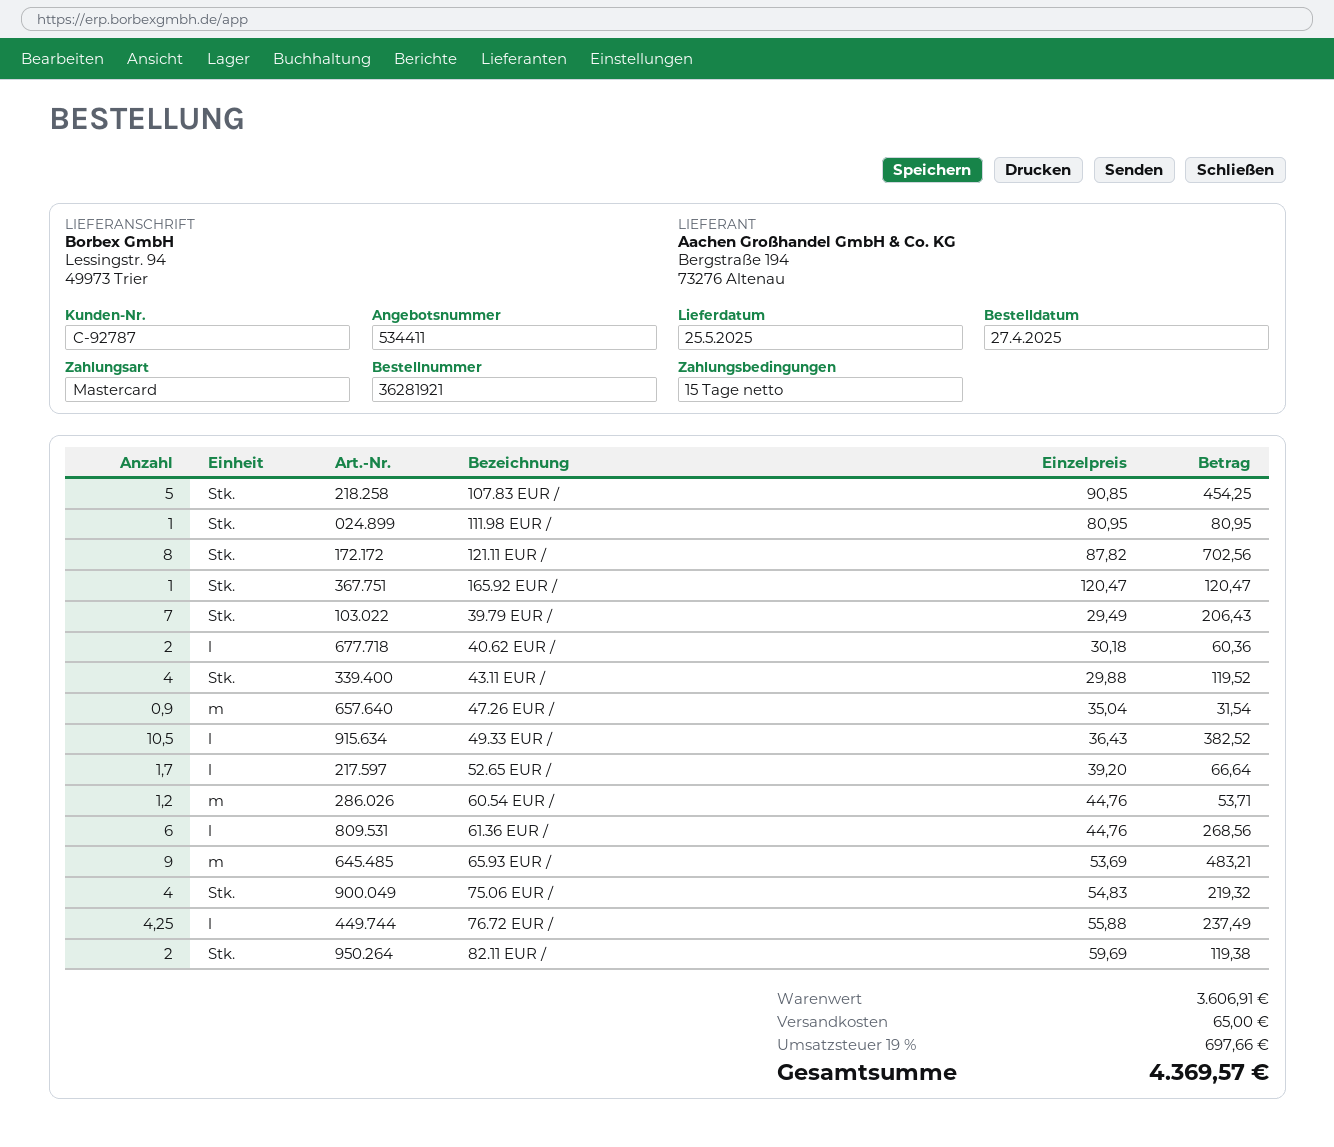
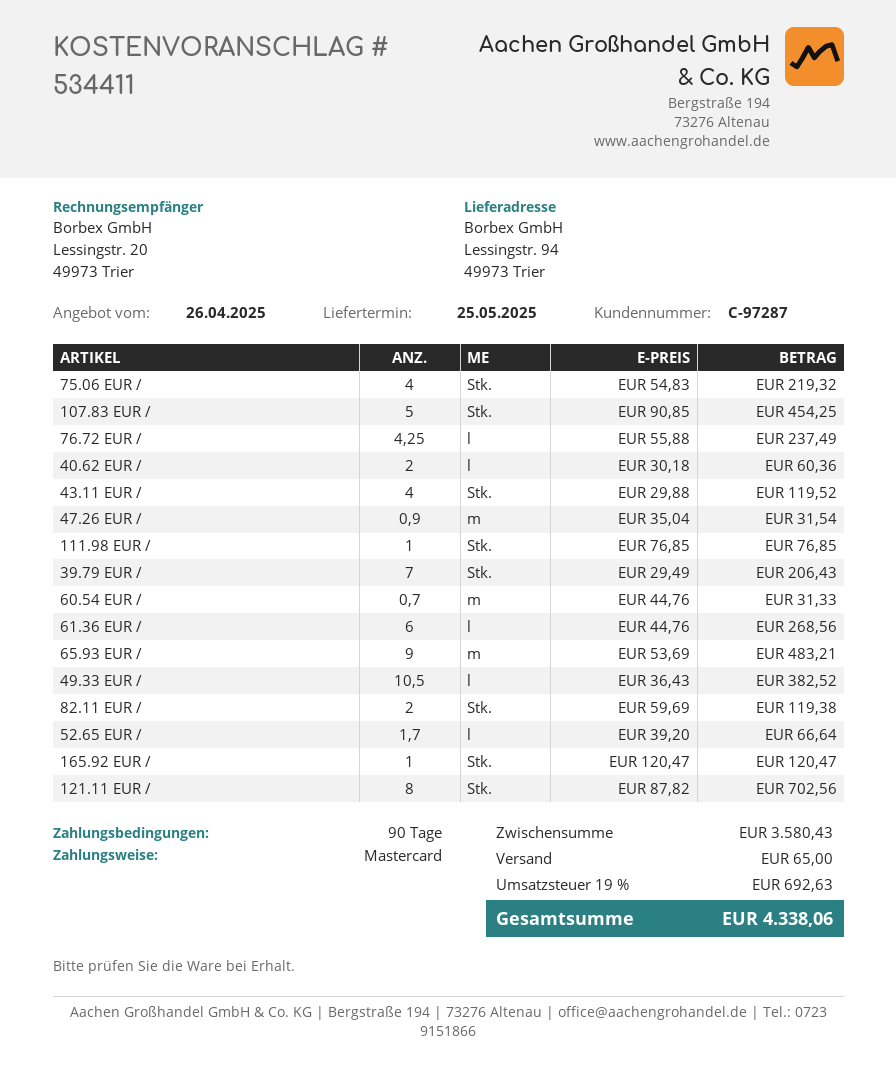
payment terms: 15 days -> 90 days
customer number: C-92787 -> C-97287
111.98 EUR /: 1 x 80.95 = 80.95 -> 1 x 76.85 = 76.85
60.54 EUR /: 1.2 x 44.76 = 53.71 -> 0.7 x 44.76 = 31.33
subtotal: 3606.91 -> 3580.43
tax: 19% = 697.66 -> 19% = 692.63
total: 4369.57 -> 4338.06

